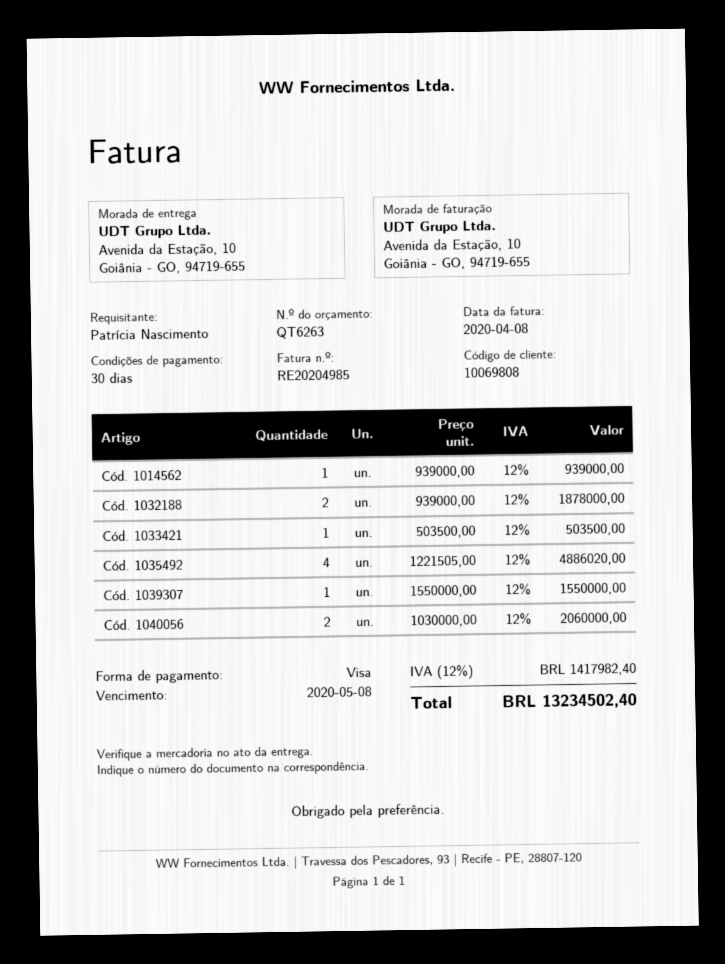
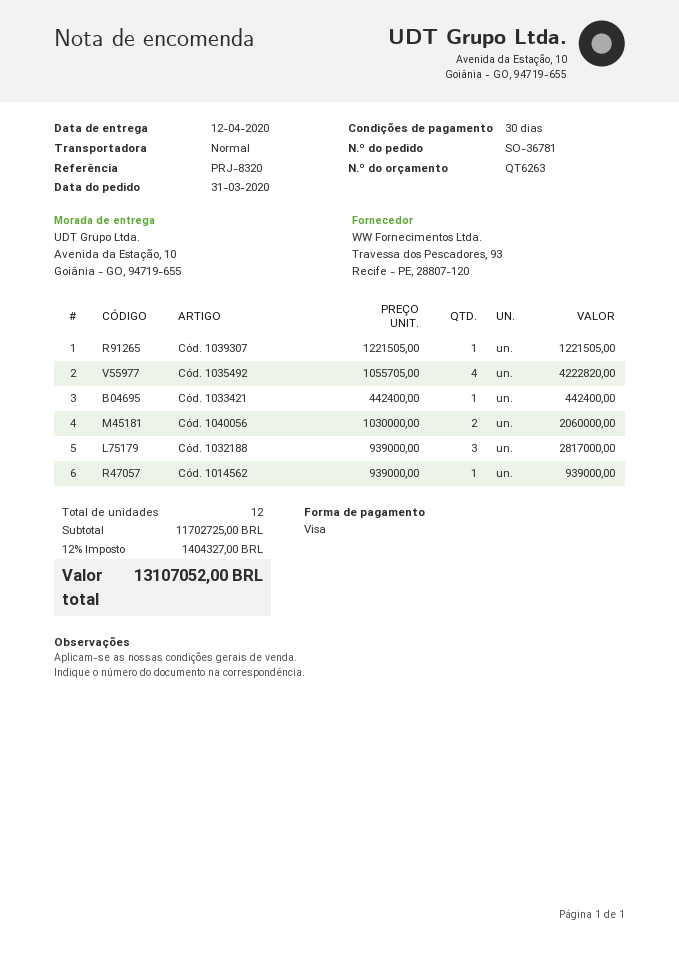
Cód. 1032188: 2 x 939000.00 = 1878000.00 -> 3 x 939000.00 = 2817000.00
Cód. 1033421: 1 x 503500.00 = 503500.00 -> 1 x 442400.00 = 442400.00
Cód. 1035492: 4 x 1221505.00 = 4886020.00 -> 4 x 1055705.00 = 4222820.00
Cód. 1039307: 1 x 1550000.00 = 1550000.00 -> 1 x 1221505.00 = 1221505.00
tax: 12% = 1417982.40 -> 12% = 1404327.00
total: 13234502.40 -> 13107052.00

